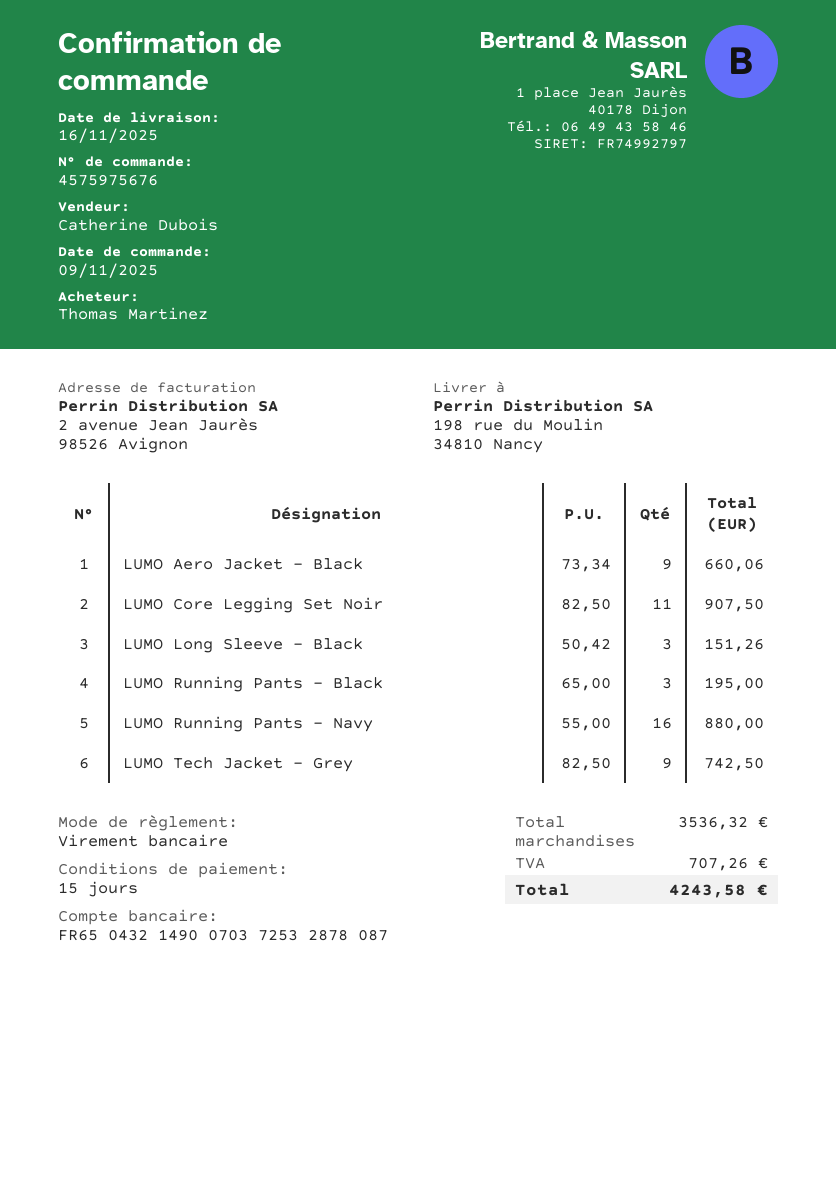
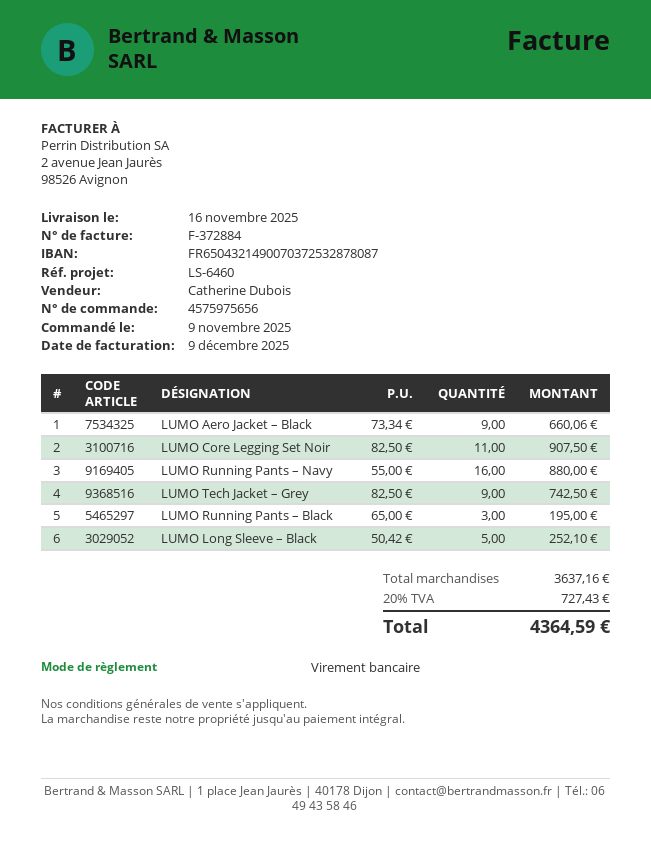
order number: 4575975676 -> 4575975656
LUMO Long Sleeve – Black: 3 x 50.42 = 151.26 -> 5 x 50.42 = 252.10
subtotal: 3536.32 -> 3637.16
tax: 707.26 -> 727.43
total: 4243.58 -> 4364.59

